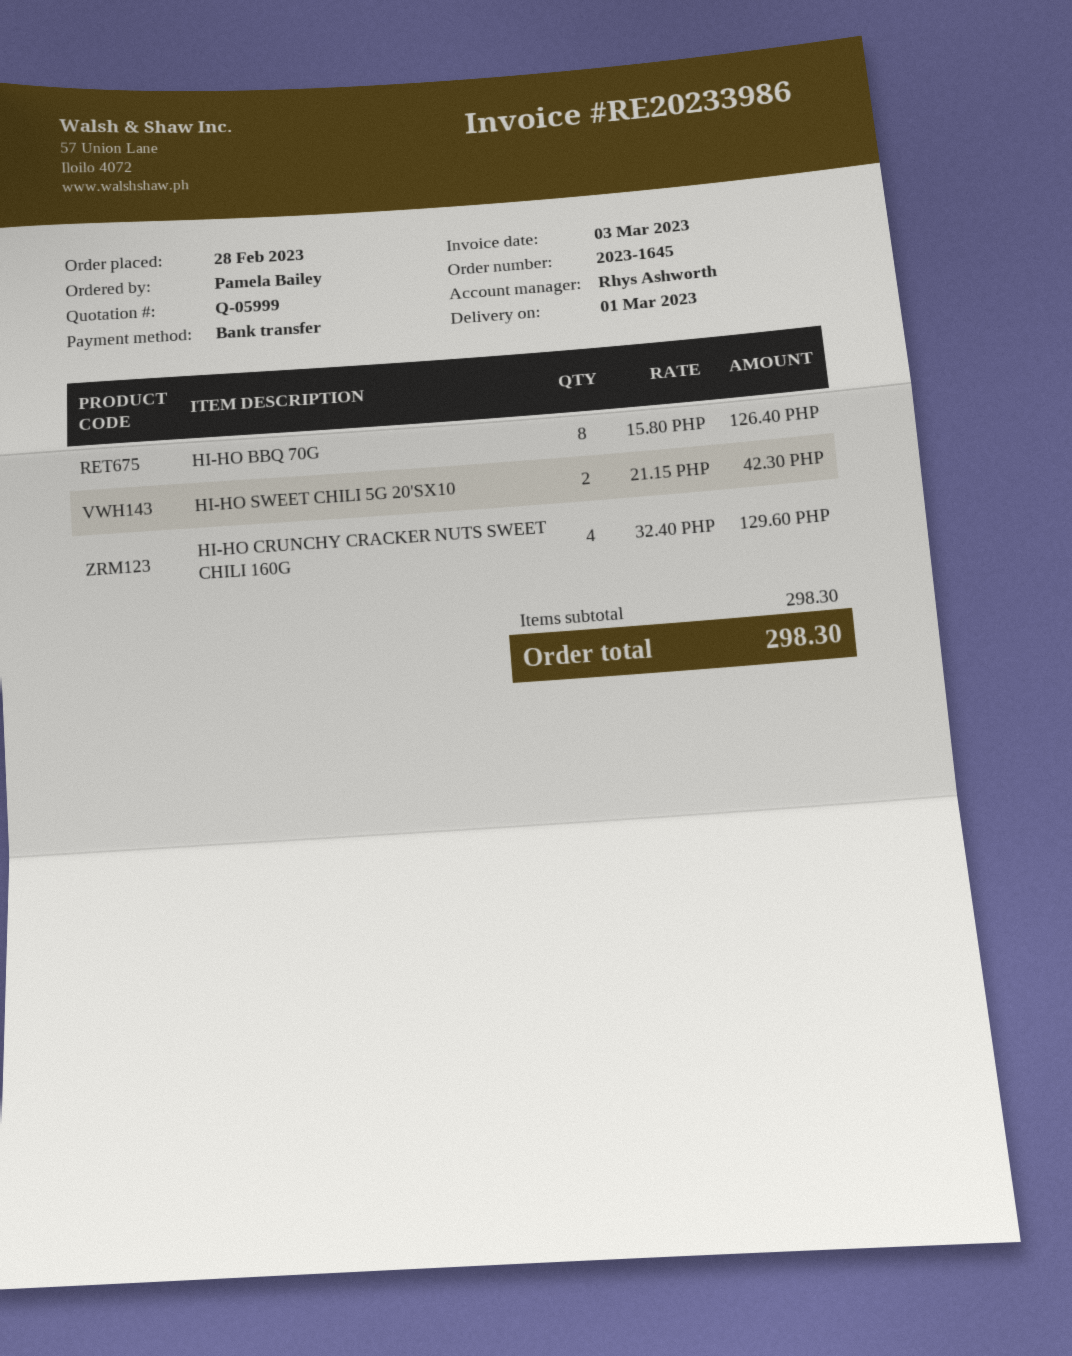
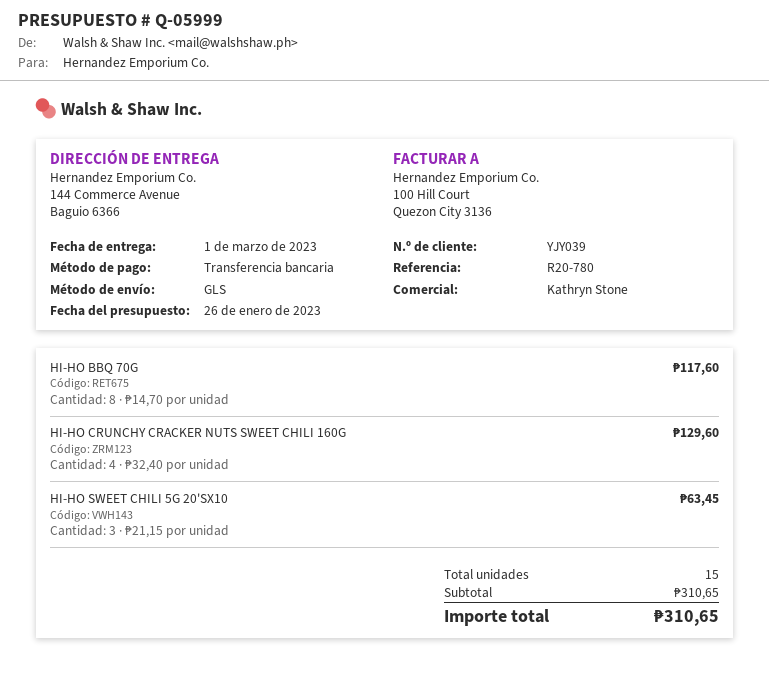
sales rep: Rhys Ashworth -> Kathryn Stone
HI-HO BBQ 70G: 8 x 15.80 = 126.40 -> 8 x 14.70 = 117.60
HI-HO SWEET CHILI 5G 20'SX10: 2 x 21.15 = 42.30 -> 3 x 21.15 = 63.45
subtotal: 298.30 -> 310.65
total: 298.30 -> 310.65

